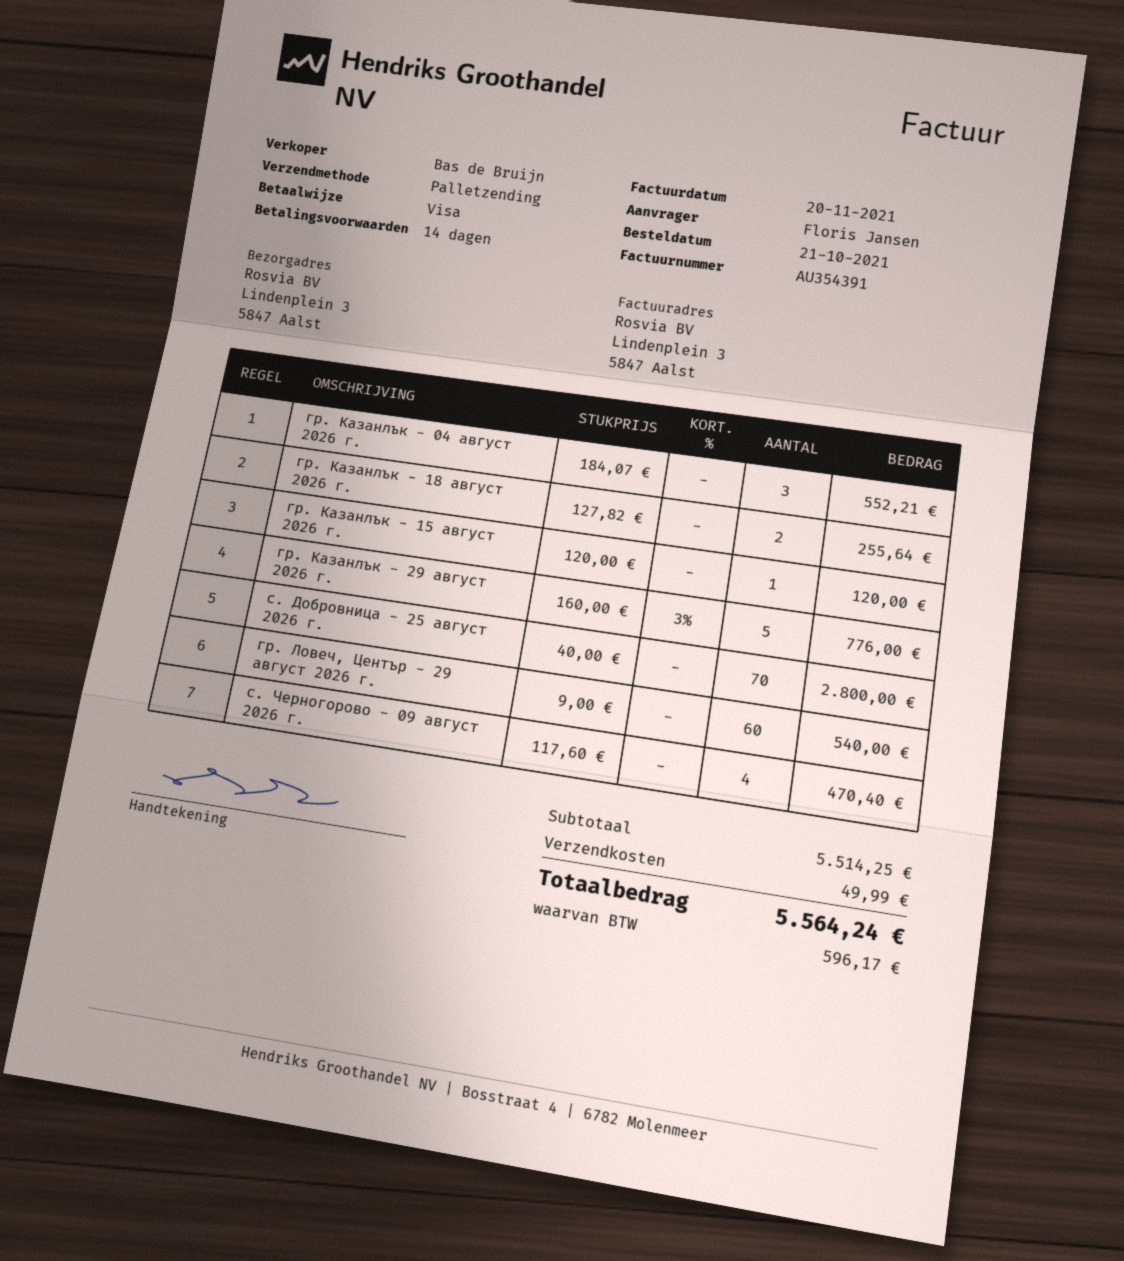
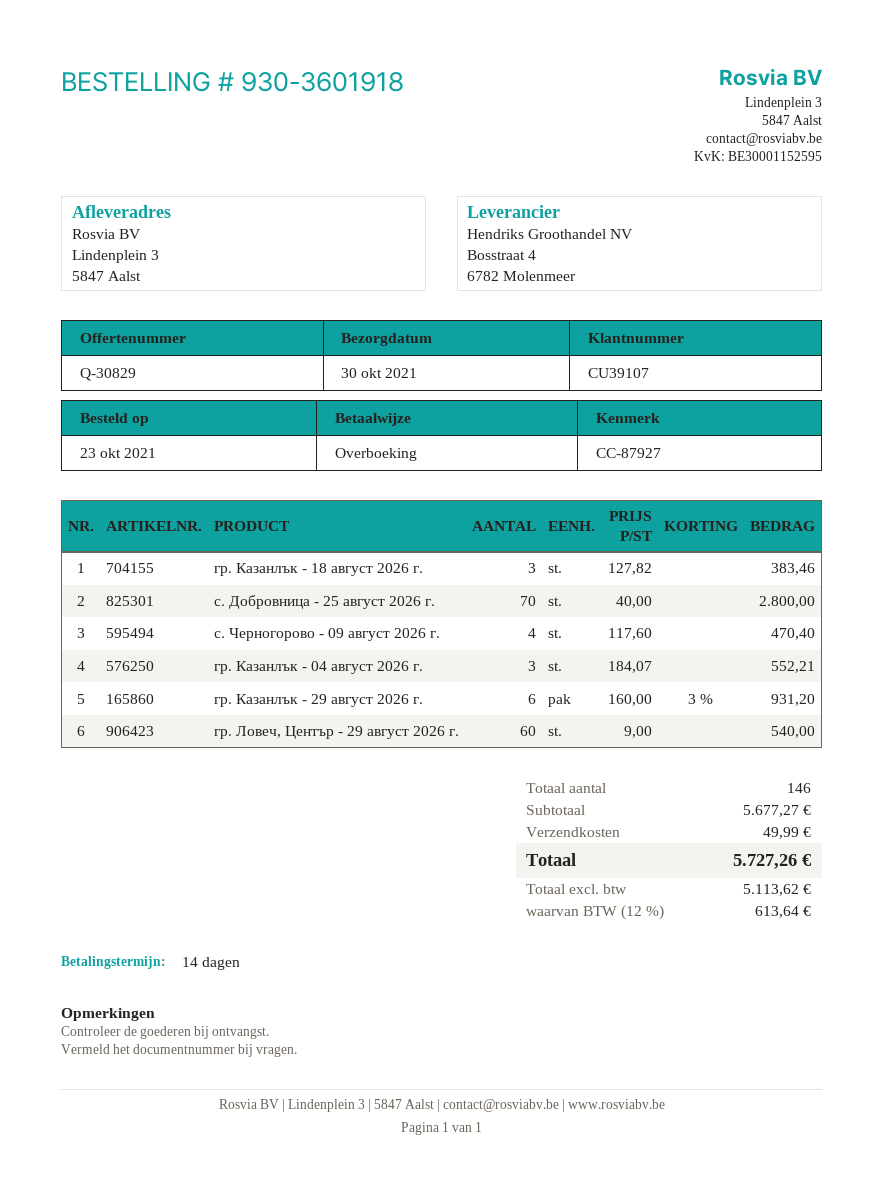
order date: 2021-10-21 -> 2021-10-23
payment method: Visa -> bank transfer
гр. Казанлък - 18 август 2026 г.: 2 x 127.82 = 255.64 -> 3 x 127.82 = 383.46
гр. Казанлък - 15 август 2026 г.: 1 x 120.00 = 120.00 -> none
гр. Казанлък - 29 август 2026 г.: 5 x 160.00 - 3% = 776.00 -> 6 x 160.00 - 3% = 931.20
subtotal: 5514.25 -> 5677.27
tax: 596.17 -> 613.64
total: 5564.24 -> 5727.26

